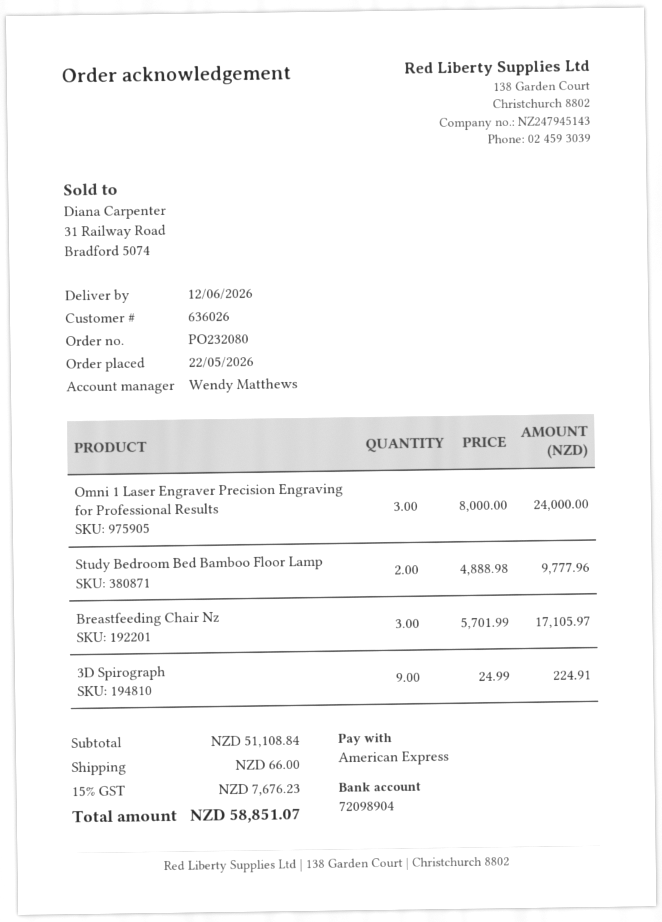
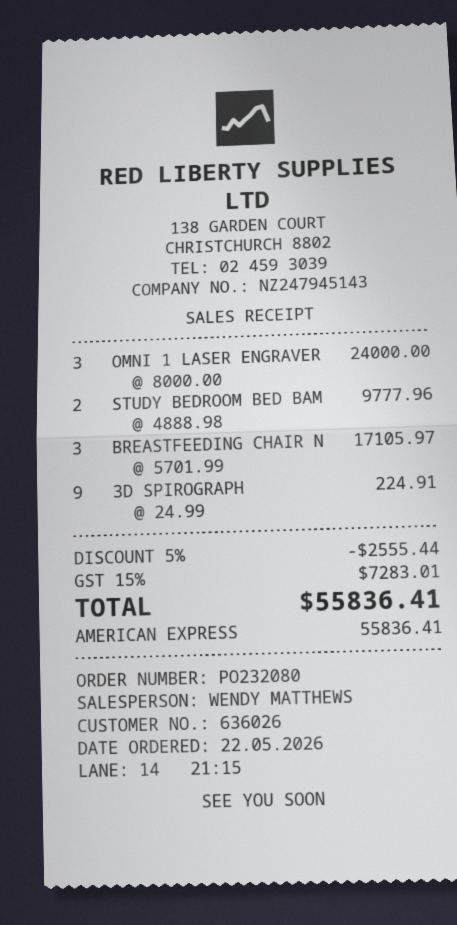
discount: none -> 5% = 2555.44
shipping: 66.00 -> none
tax: 15% = 7676.23 -> 15% = 7283.01
total: 58851.07 -> 55836.41

